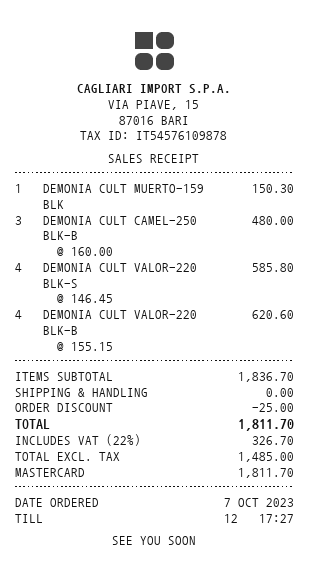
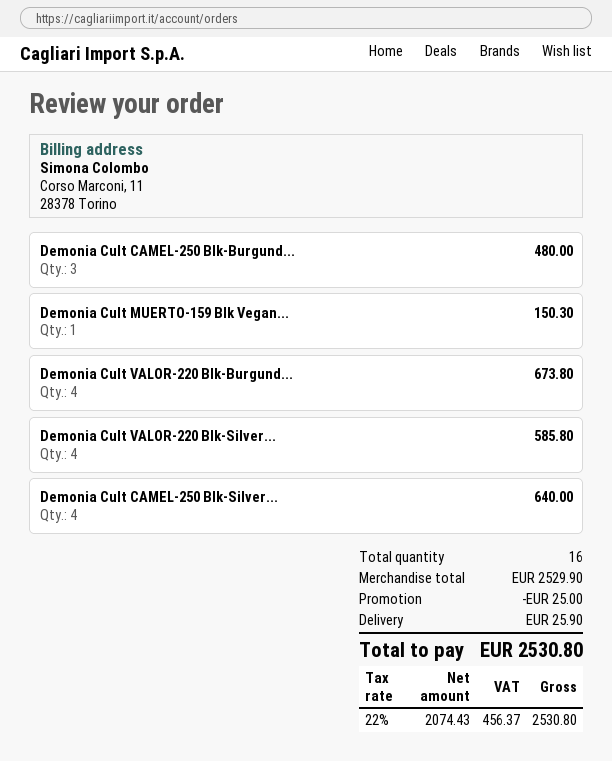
DEMONIA CULT VALOR-220 BLK-B: 4 for 620.60 -> 4 for 673.80
Demonia Cult CAMEL-250 Blk-Silver...: none -> 4 for 640.00
subtotal: 1836.70 -> 2529.90
shipping: 0.00 -> 25.90
net: 1485.00 -> 2074.43
tax: 22% = 326.70 -> 22% = 456.37
total: 1811.70 -> 2530.80

